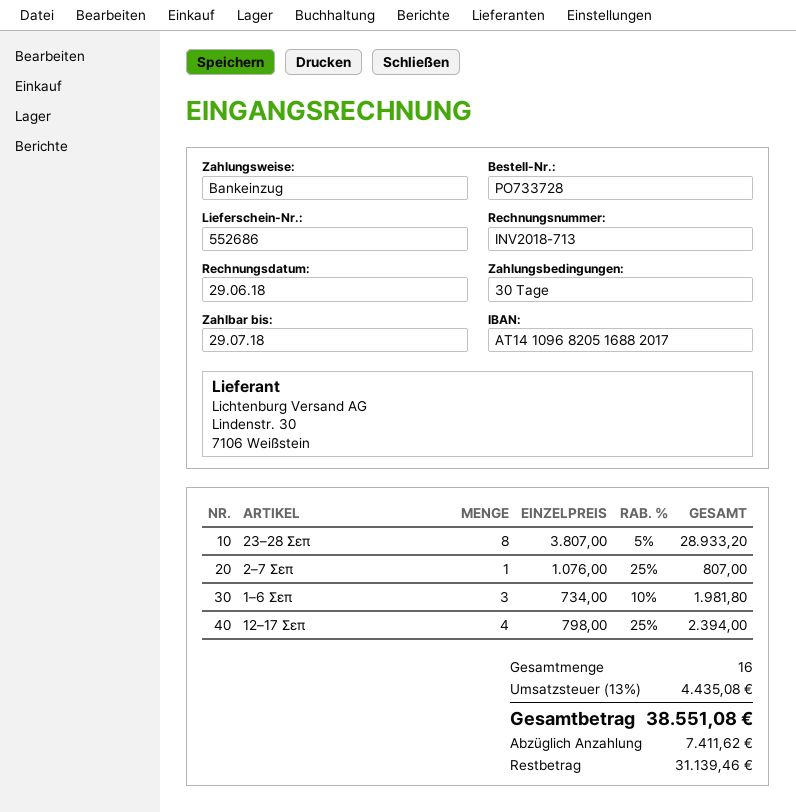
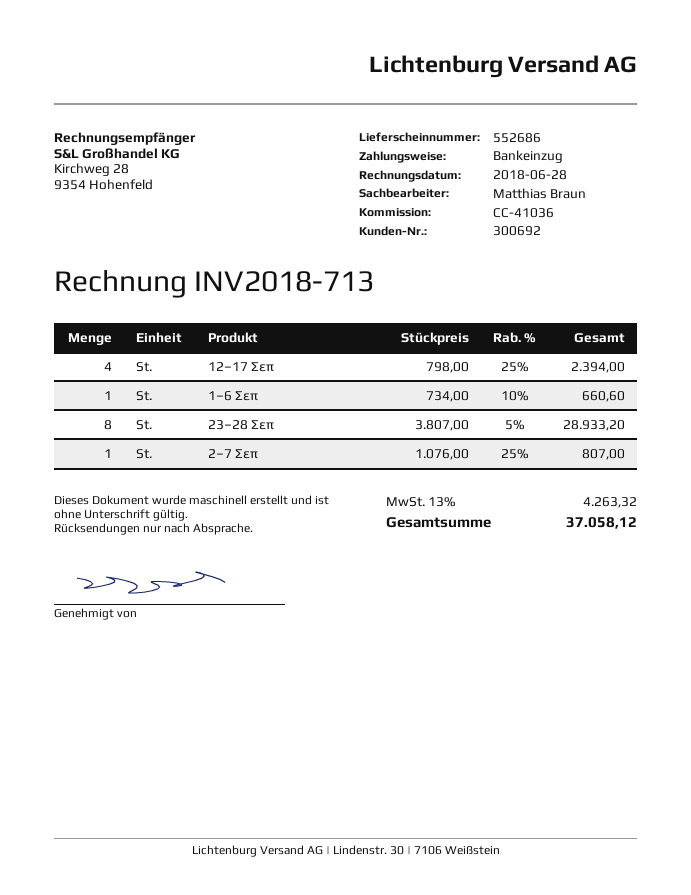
invoice date: 2018-06-29 -> 2018-06-28
1–6 Σεπ: 3 x 734.00 - 10% = 1981.80 -> 1 x 734.00 - 10% = 660.60
tax: 13% = 4435.08 -> 13% = 4263.32
total: 38551.08 -> 37058.12

